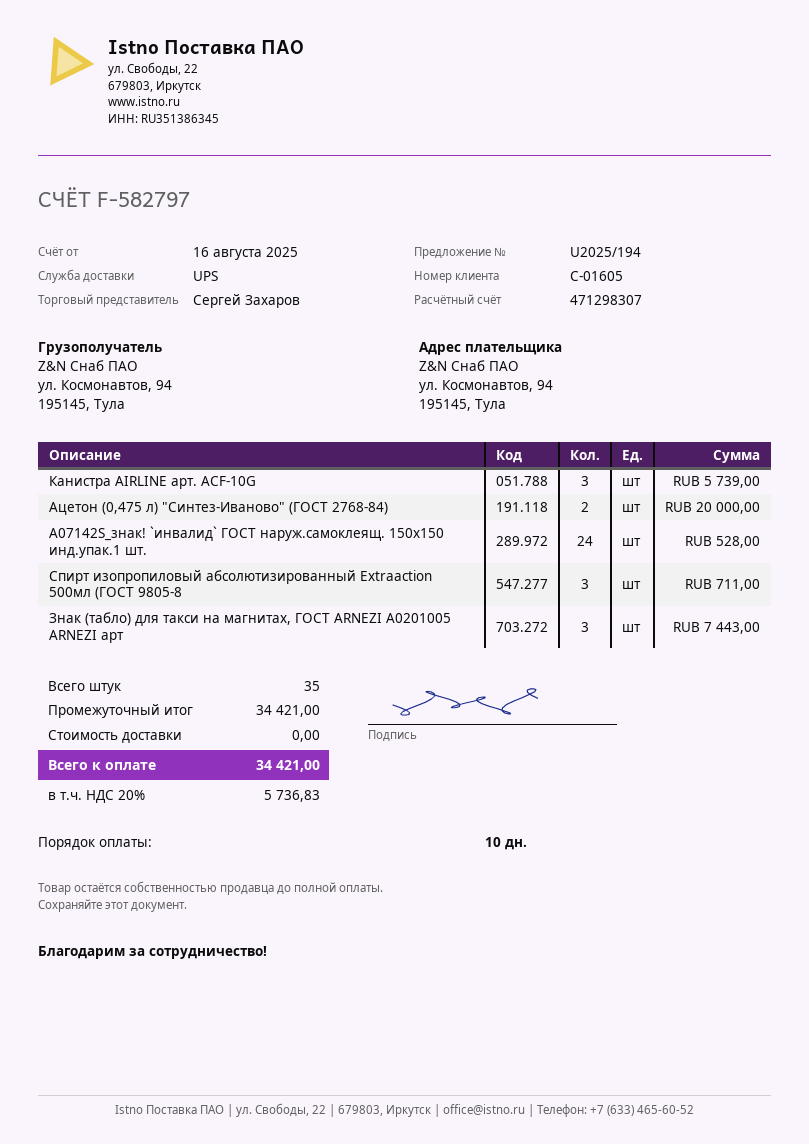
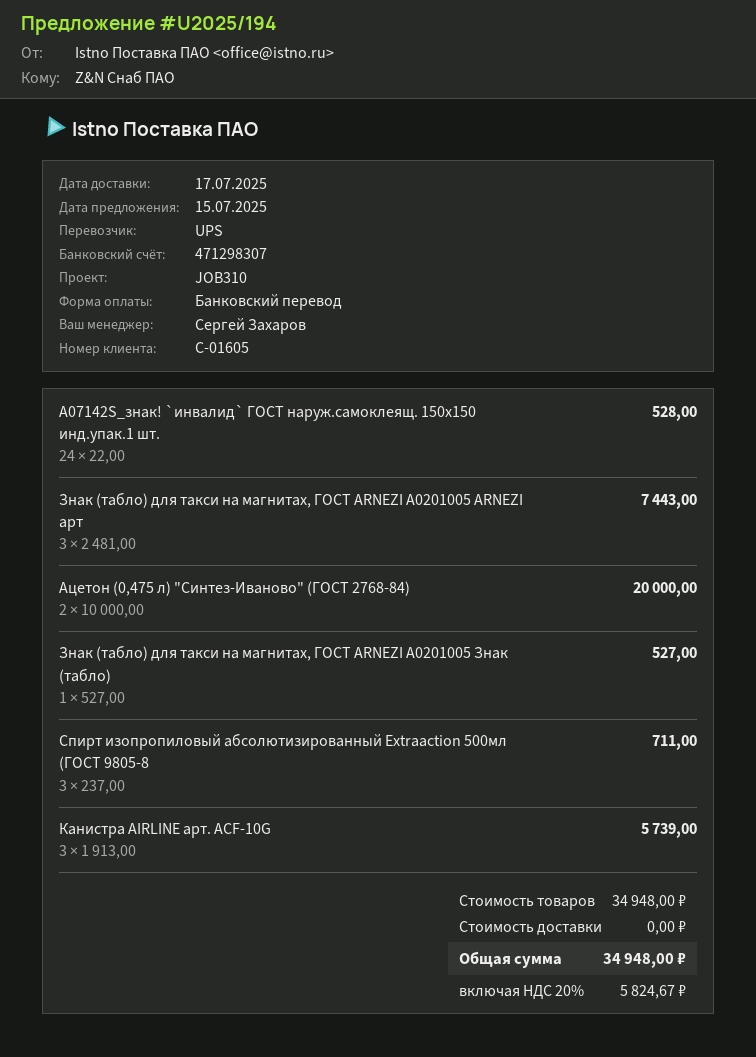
Знак (табло) для такси на магнитах, ГОСТ ARNEZI A0201005 Знак (табло): none -> 1 for 527.00
subtotal: 34421.00 -> 34948.00
tax: 20% = 5736.83 -> 20% = 5824.67
total: 34421.00 -> 34948.00

